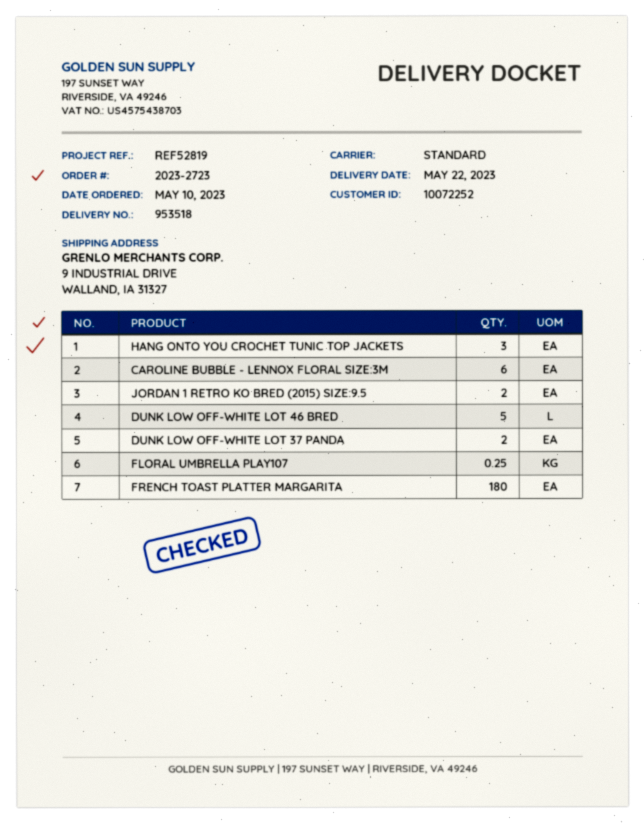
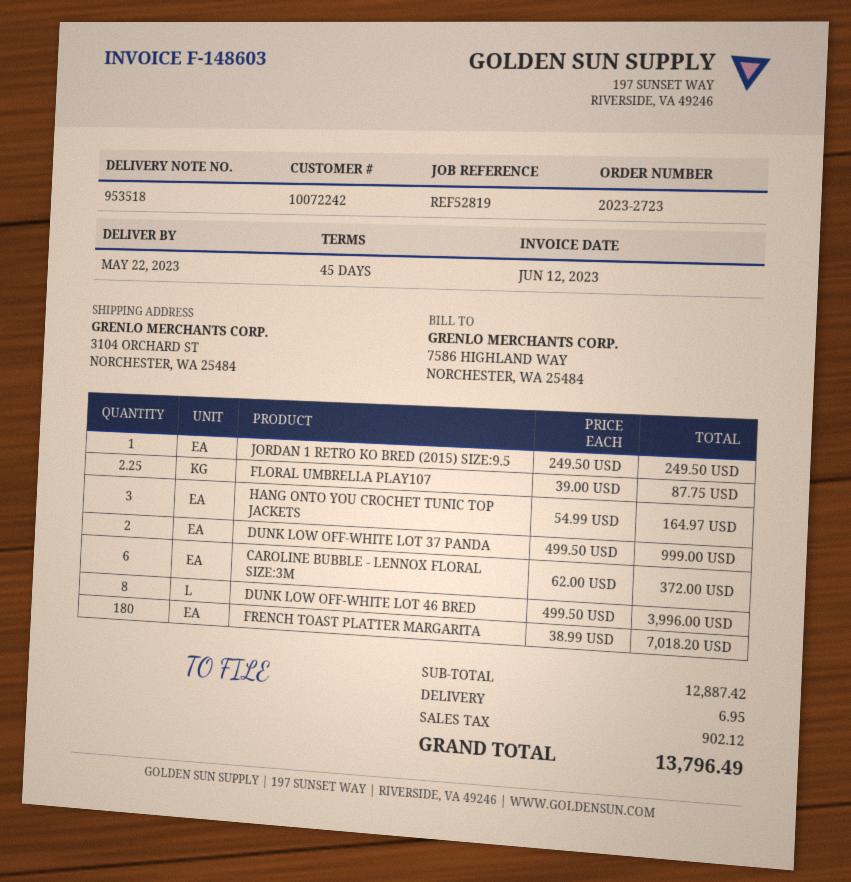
customer number: 10072252 -> 10072242
ship to: 9 INDUSTRIAL DRIVE, WALLAND, IA 31327 -> 3104 ORCHARD ST, NORCHESTER, WA 25484
JORDAN 1 RETRO KO BRED (2015) SIZE:9.5: 2 -> 1
DUNK LOW OFF-WHITE LOT 46 BRED: 5 -> 8
FLORAL UMBRELLA PLAY107: 0.25 -> 2.25

